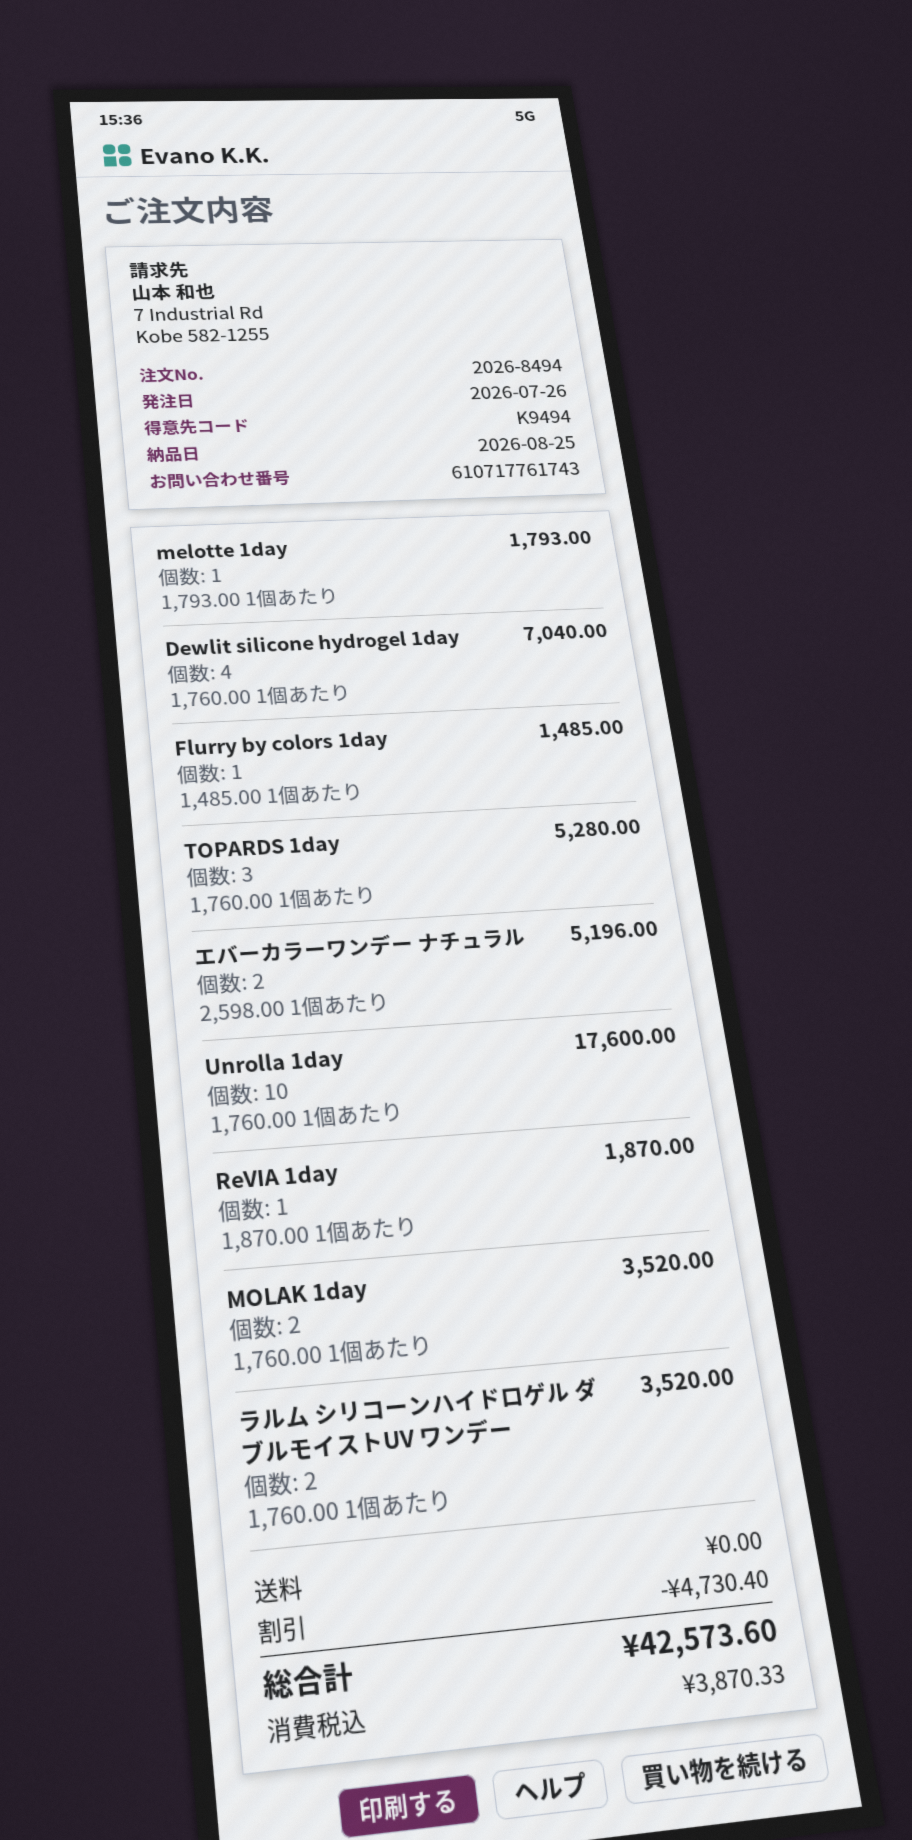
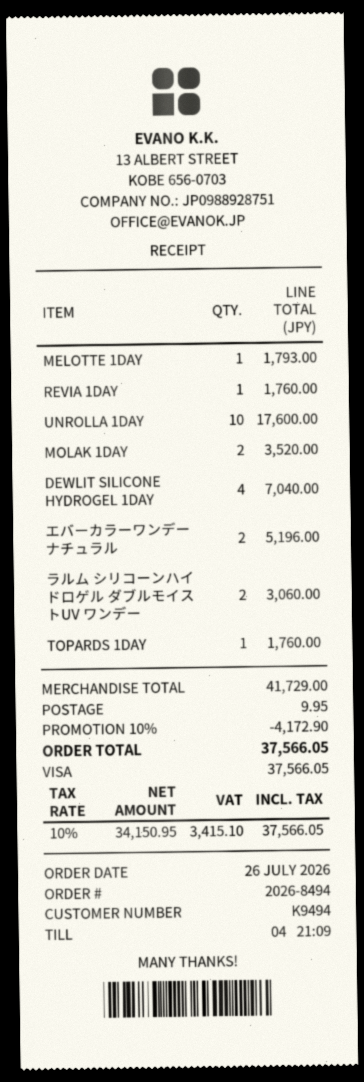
Flurry by colors 1day: 1 for 1485.00 -> none
TOPARDS 1day: 3 for 5280.00 -> 1 for 1760.00
ReVIA 1day: 1 for 1870.00 -> 1 for 1760.00
ラルム シリコーンハイドロゲル ダブルモイストUV ワンデー: 2 for 3520.00 -> 2 for 3060.00
discount: 4730.40 -> 4172.90
shipping: 0.00 -> 9.95
tax: 3870.33 -> 3415.10
total: 42573.60 -> 37566.05

